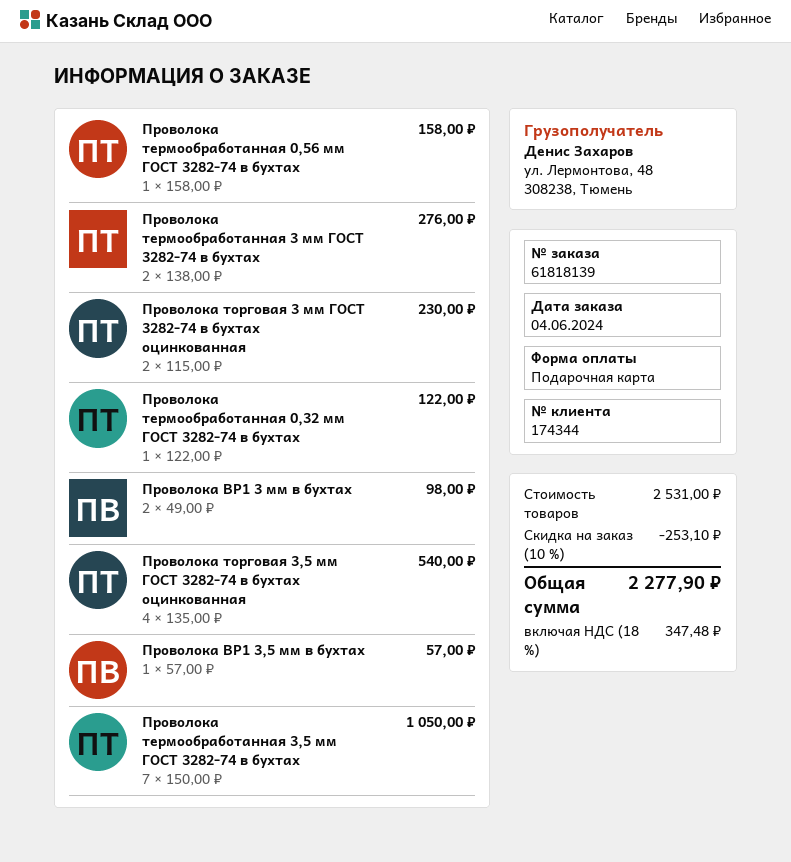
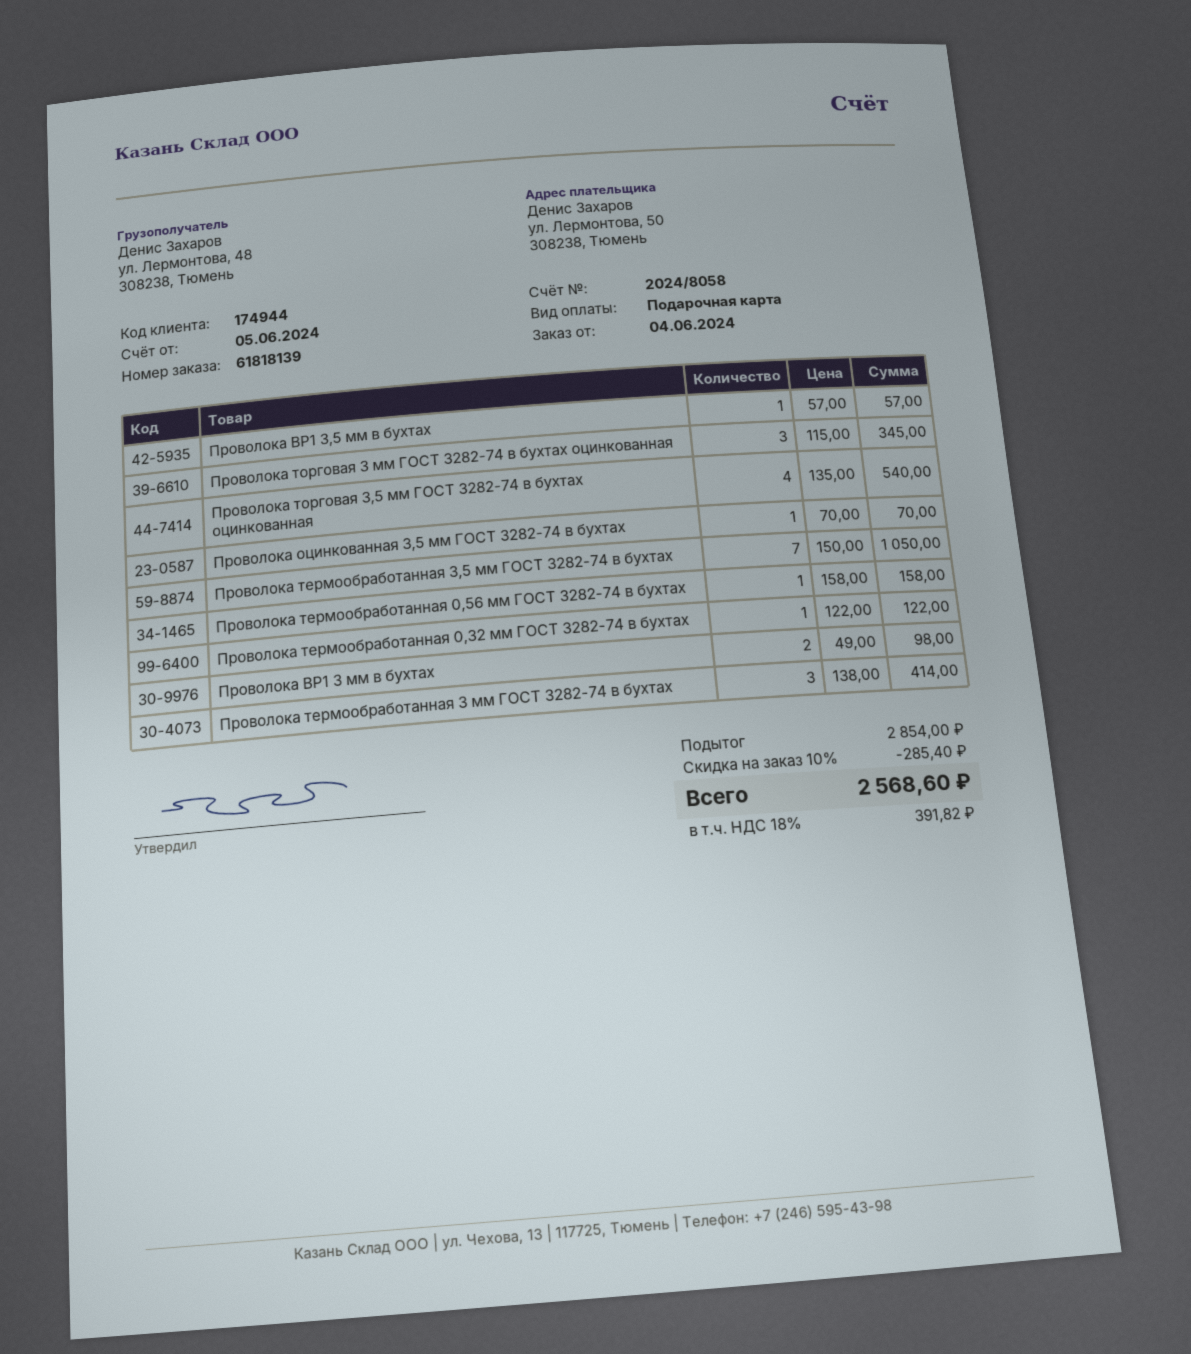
customer number: 174344 -> 174944
Проволока термообработанная 3 мм ГОСТ 3282-74 в бухтах: 2 x 138.00 = 276.00 -> 3 x 138.00 = 414.00
Проволока торговая 3 мм ГОСТ 3282-74 в бухтах оцинкованная: 2 x 115.00 = 230.00 -> 3 x 115.00 = 345.00
Проволока оцинкованная 3,5 мм ГОСТ 3282-74 в бухтах: none -> 1 x 70.00 = 70.00
subtotal: 2531.00 -> 2854.00
discount: 10% = 253.10 -> 10% = 285.40
tax: 18% = 347.48 -> 18% = 391.82
total: 2277.90 -> 2568.60

